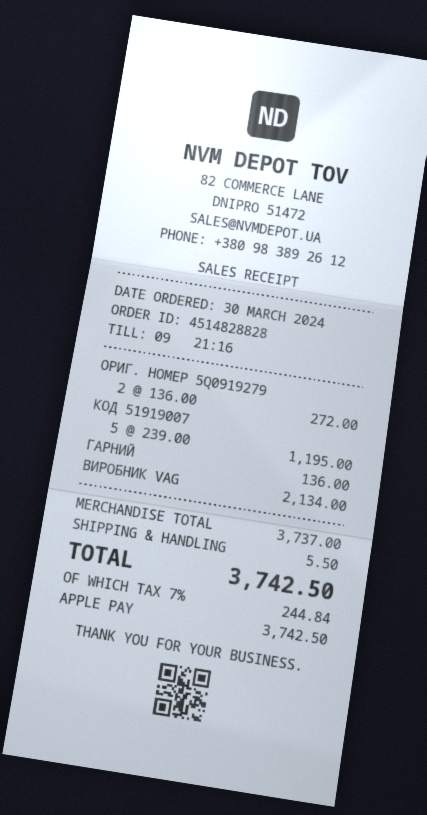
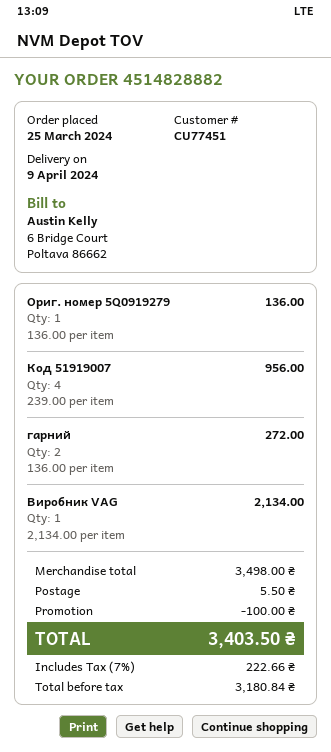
order number: 4514828828 -> 4514828882
order date: 2024-03-30 -> 2024-03-25
ОРИГ. НОМЕР 5Q0919279: 2 x 136.00 = 272.00 -> 1 x 136.00 = 136.00
КОД 51919007: 5 x 239.00 = 1195.00 -> 4 x 239.00 = 956.00
ГАРНИЙ: 1 x 136.00 = 136.00 -> 2 x 136.00 = 272.00
subtotal: 3737.00 -> 3498.00
discount: none -> 100.00
tax: 7% = 244.84 -> 7% = 222.66
total: 3742.50 -> 3403.50

